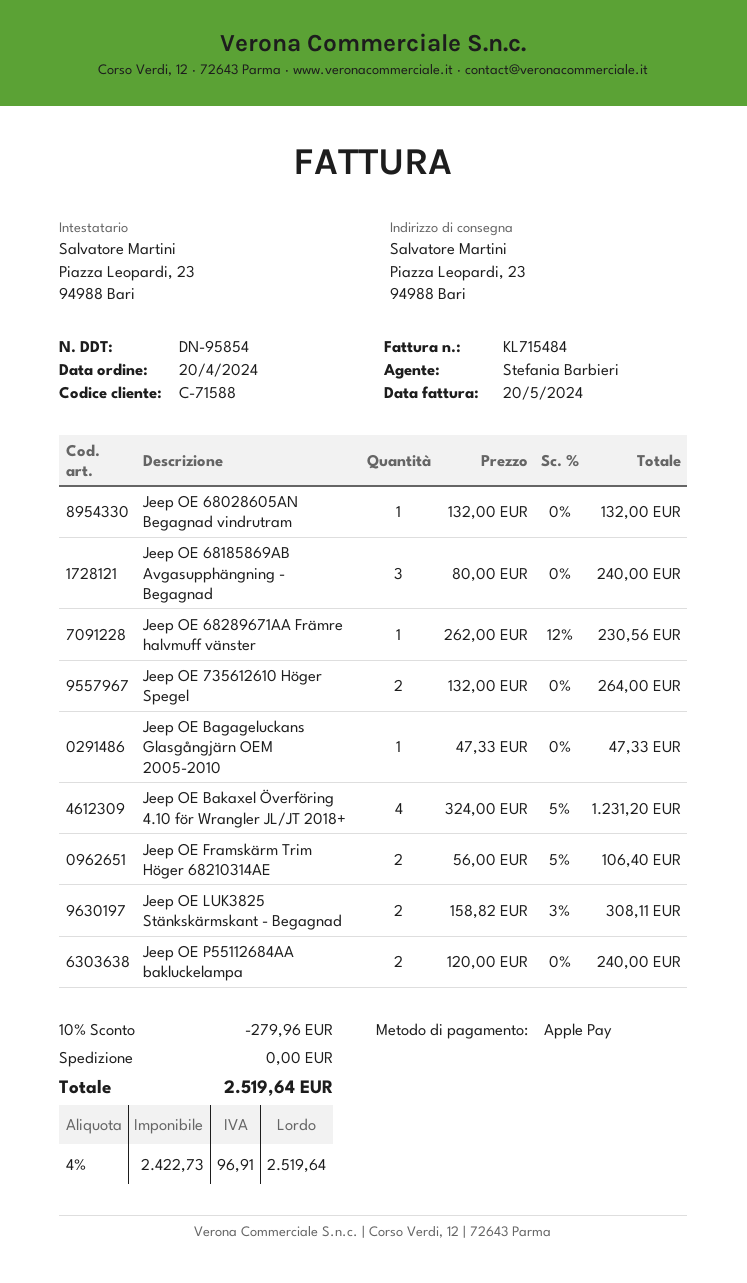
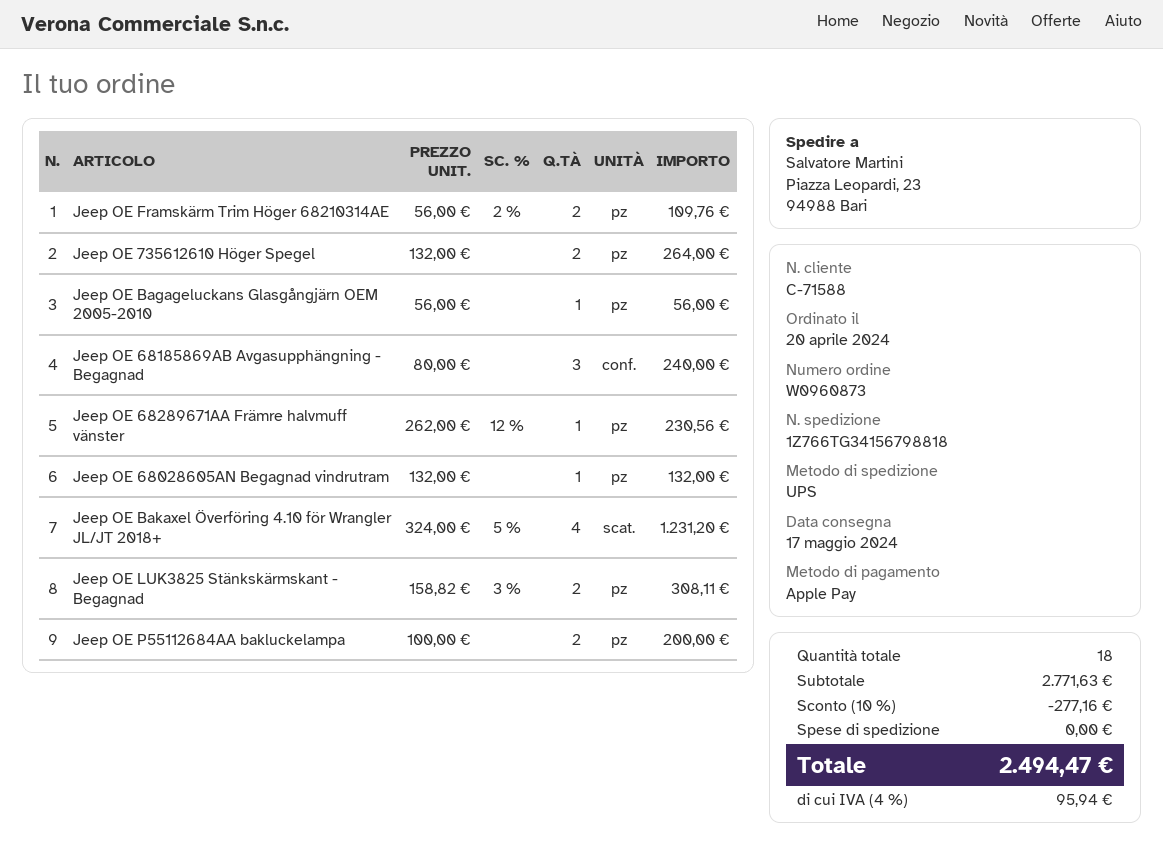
Jeep OE Bagageluckans Glasgångjärn OEM 2005-2010: 1 x 47.33 = 47.33 -> 1 x 56.00 = 56.00
Jeep OE Framskärm Trim Höger 68210314AE: 2 x 56.00 - 5% = 106.40 -> 2 x 56.00 - 2% = 109.76
Jeep OE P55112684AA bakluckelampa: 2 x 120.00 = 240.00 -> 2 x 100.00 = 200.00
discount: 10% = 279.96 -> 10% = 277.16
tax: 4% = 96.91 -> 4% = 95.94
total: 2519.64 -> 2494.47

